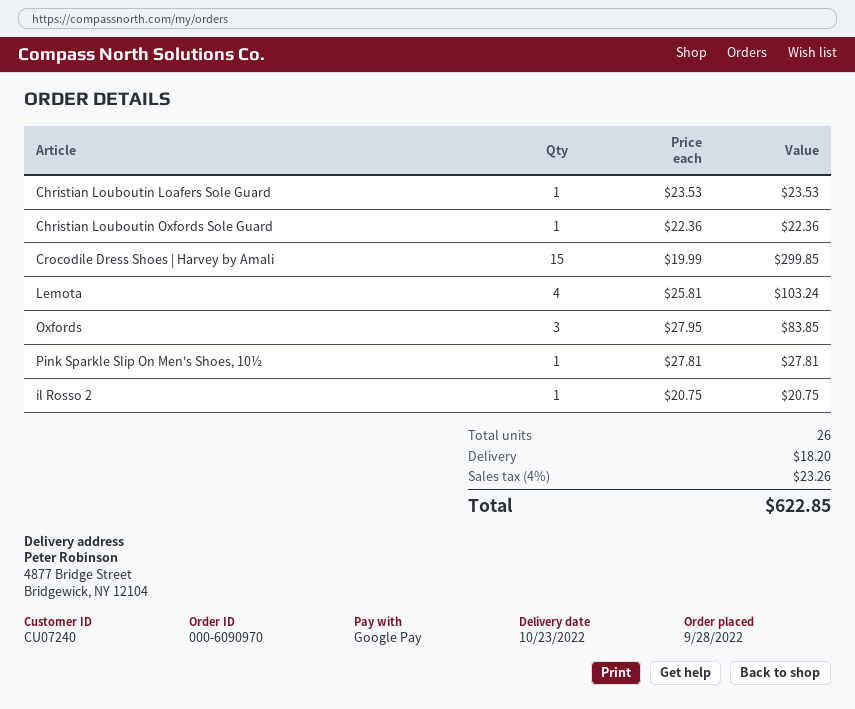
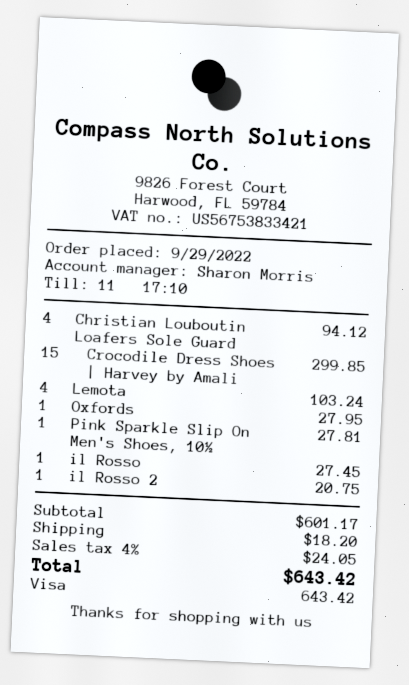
order date: 2022-09-28 -> 2022-09-29
payment method: Google Pay -> Visa
Christian Louboutin Loafers Sole Guard: 1 for 23.53 -> 4 for 94.12
Christian Louboutin Oxfords Sole Guard: 1 for 22.36 -> none
Oxfords: 3 for 83.85 -> 1 for 27.95
il Rosso: none -> 1 for 27.45
tax: 4% = 23.26 -> 4% = 24.05
total: 622.85 -> 643.42

